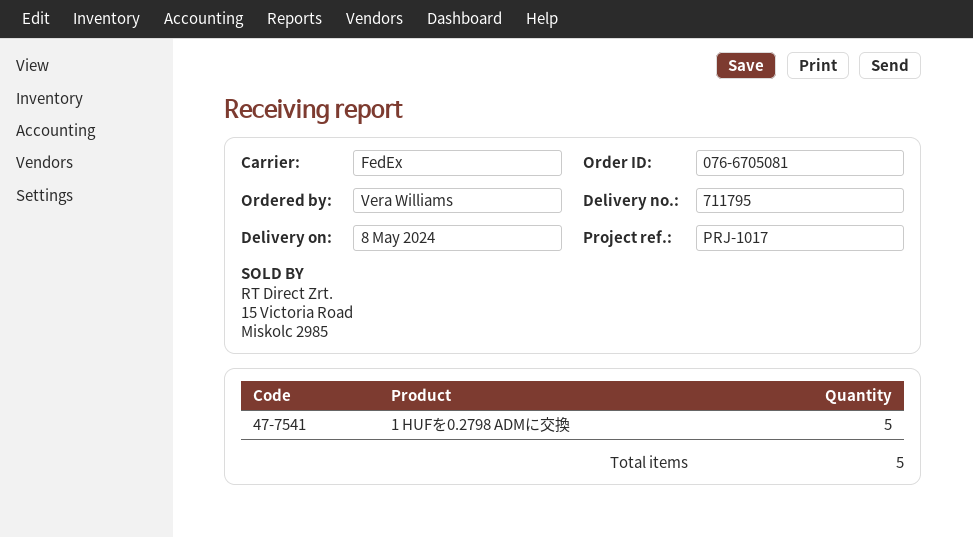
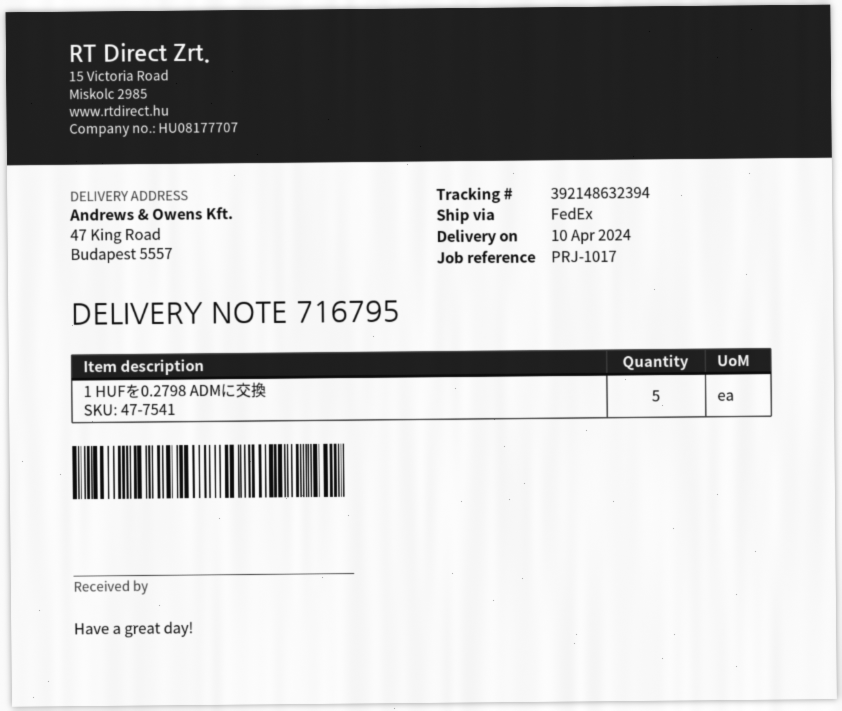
delivery note number: 711795 -> 716795
delivery date: 2024-05-08 -> 2024-04-10

